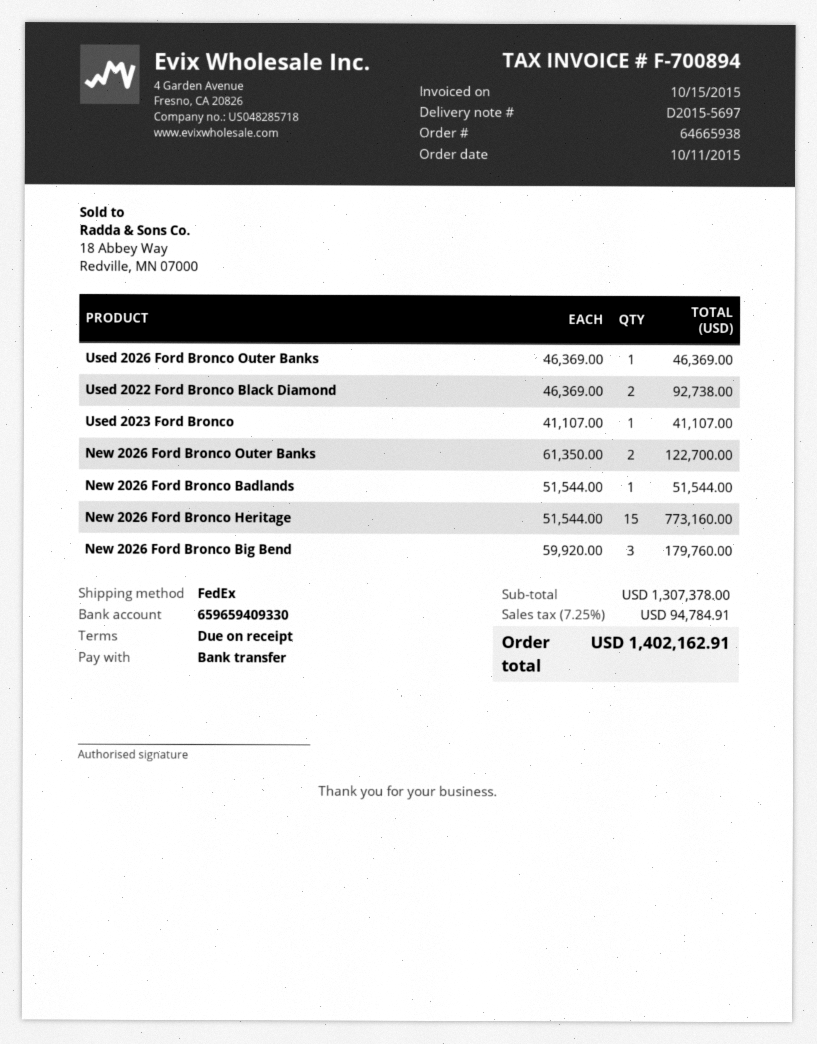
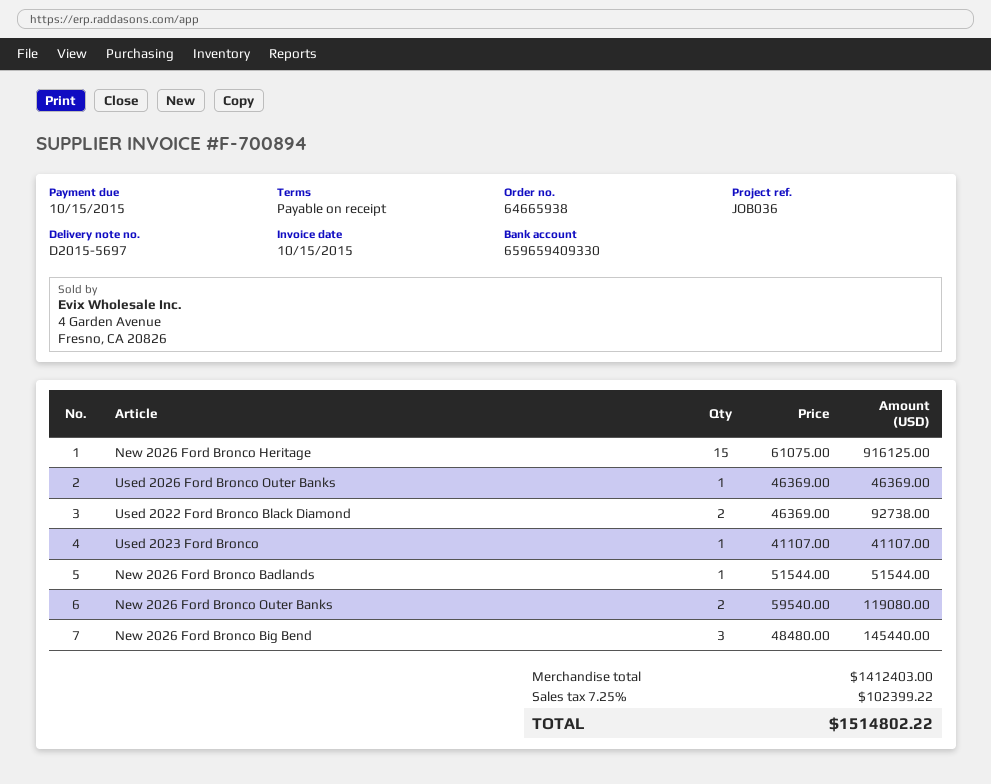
New 2026 Ford Bronco Outer Banks: 2 x 61350.00 = 122700.00 -> 2 x 59540.00 = 119080.00
New 2026 Ford Bronco Heritage: 15 x 51544.00 = 773160.00 -> 15 x 61075.00 = 916125.00
New 2026 Ford Bronco Big Bend: 3 x 59920.00 = 179760.00 -> 3 x 48480.00 = 145440.00
subtotal: 1307378.00 -> 1412403.00
tax: 7.25% = 94784.91 -> 7.25% = 102399.22
total: 1402162.91 -> 1514802.22

